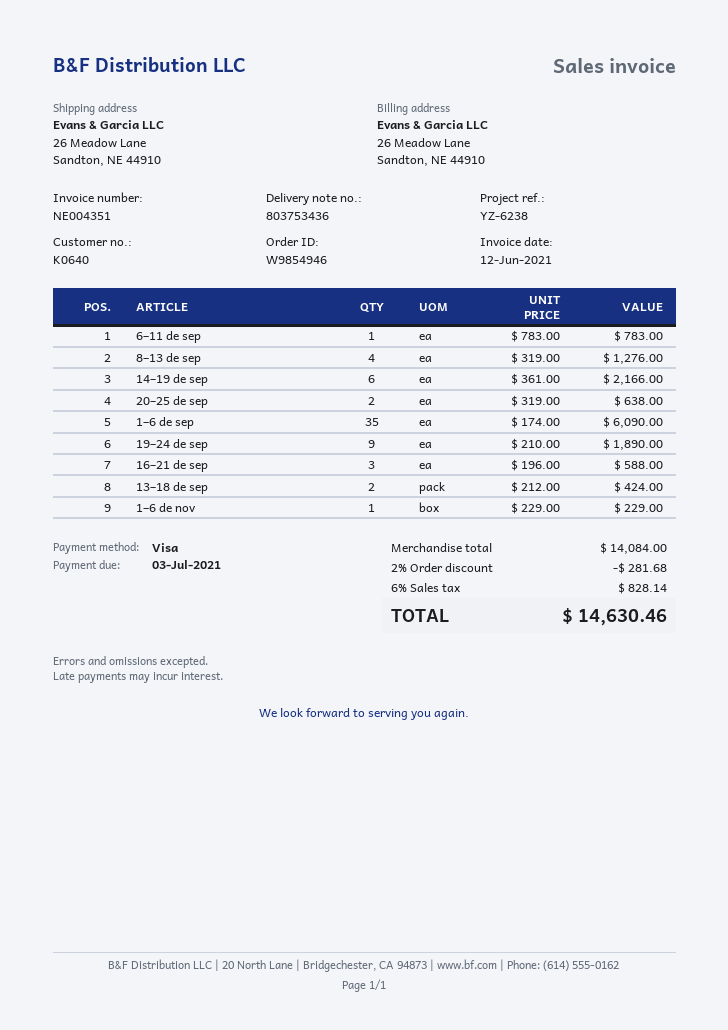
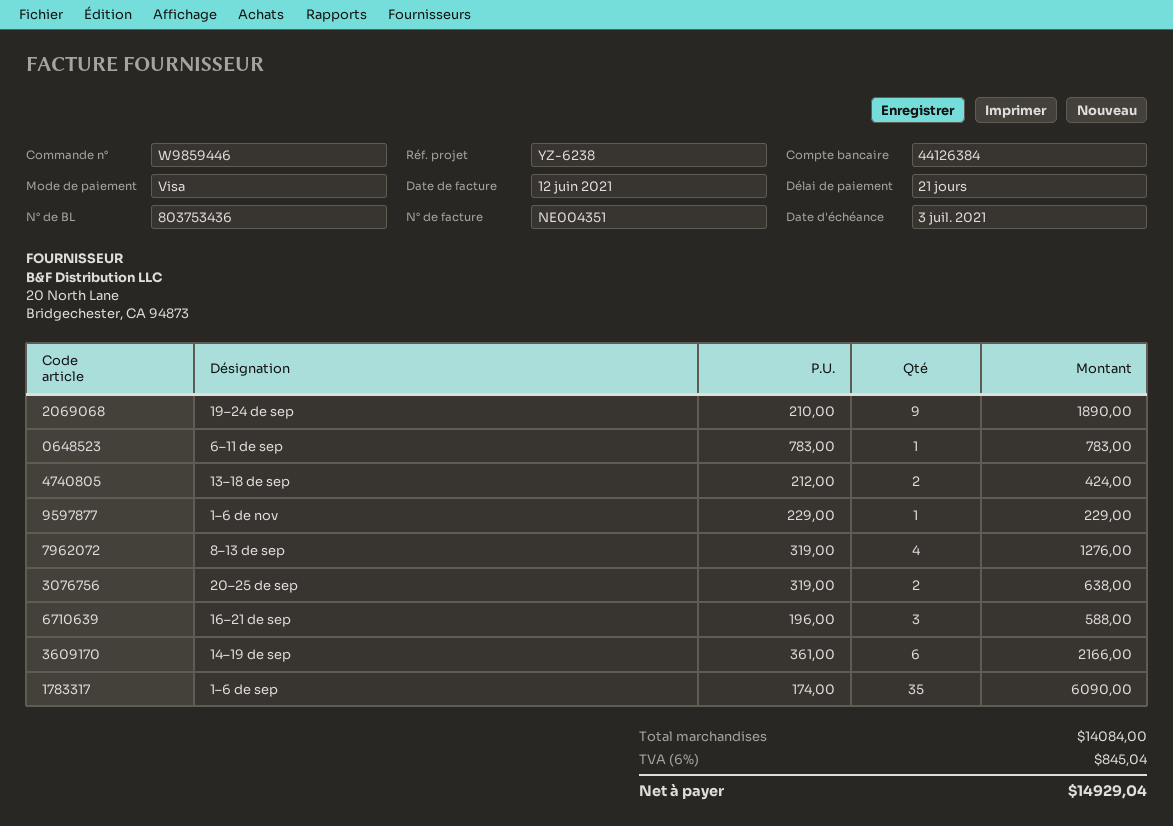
order number: W9854946 -> W9859446
discount: 2% = 281.68 -> none
tax: 6% = 828.14 -> 6% = 845.04
total: 14630.46 -> 14929.04

